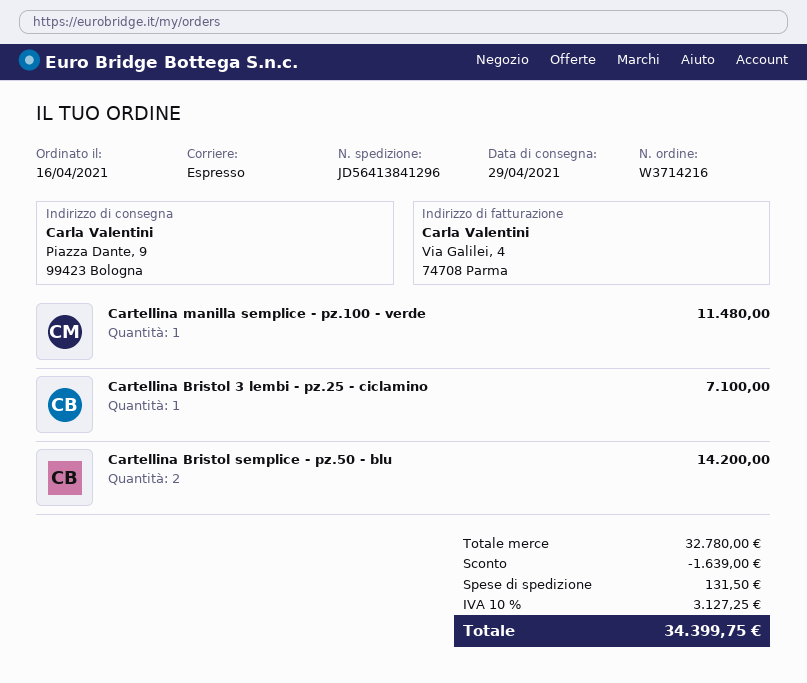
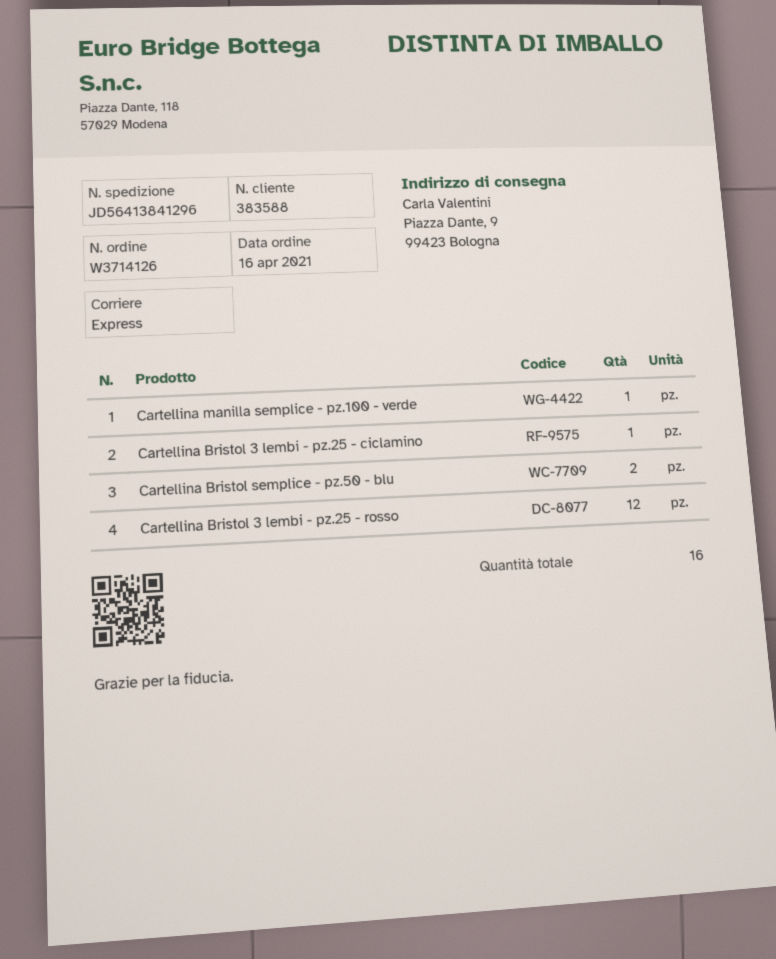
order number: W3714216 -> W3714126
Cartellina Bristol 3 lembi - pz.25 - rosso: none -> 12

